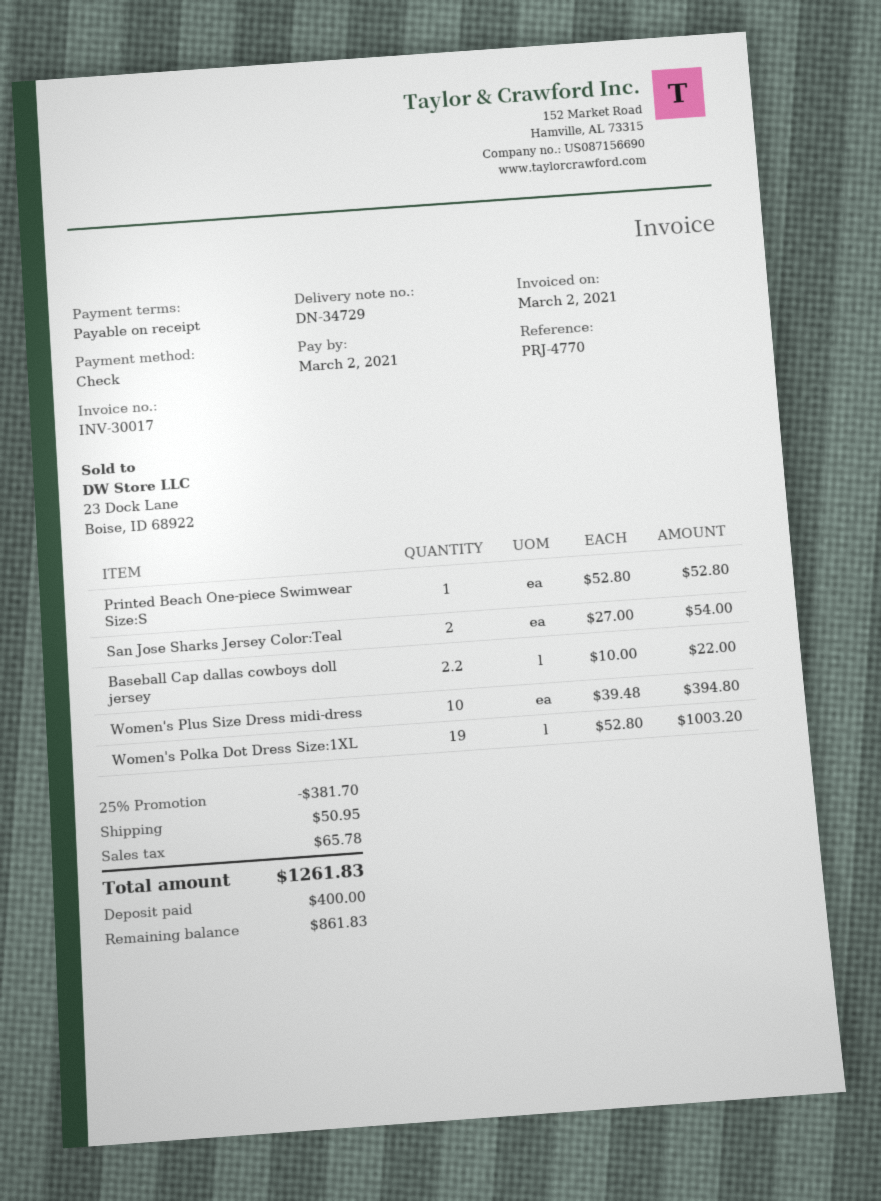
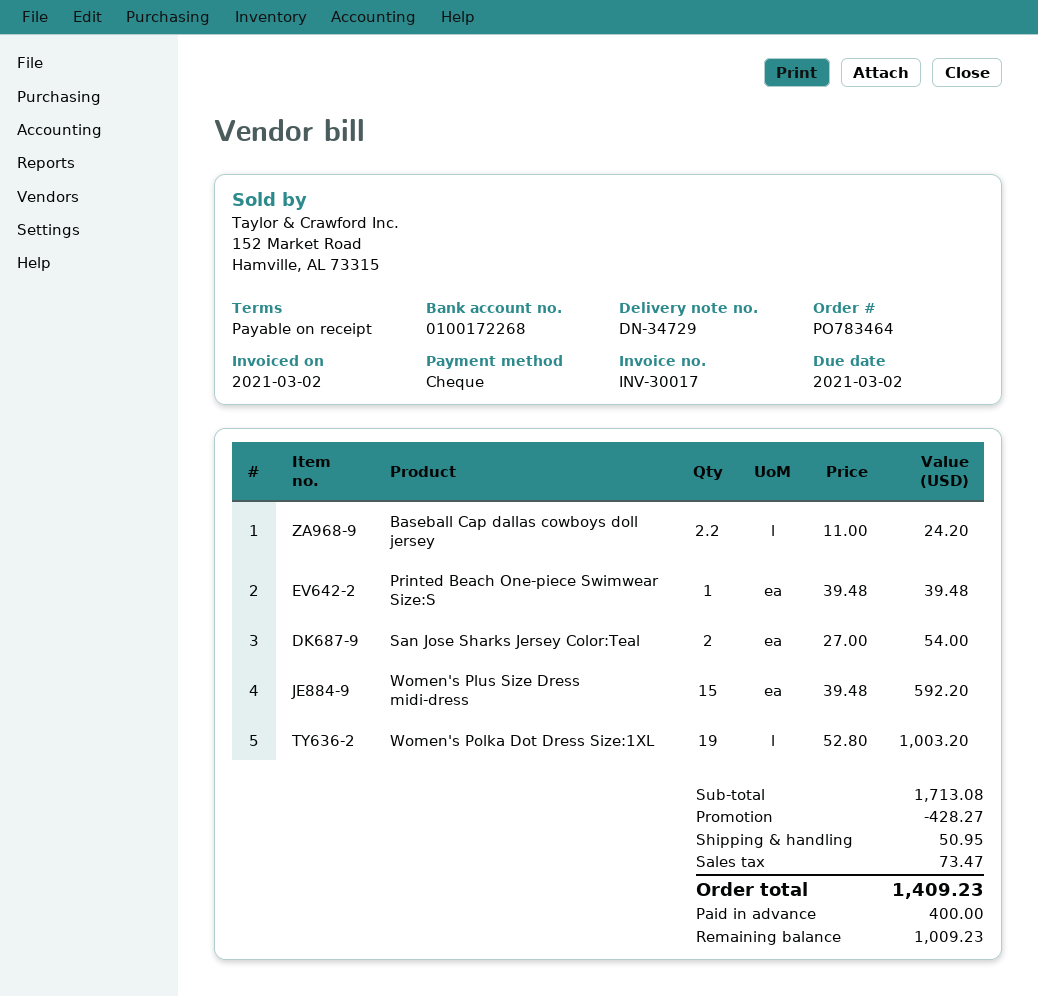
Printed Beach One-piece Swimwear Size:S: 1 x 52.80 = 52.80 -> 1 x 39.48 = 39.48
Baseball Cap dallas cowboys doll jersey: 2.2 x 10.00 = 22.00 -> 2.2 x 11.00 = 24.20
Women's Plus Size Dress midi-dress: 10 x 39.48 = 394.80 -> 15 x 39.48 = 592.20
discount: 381.70 -> 428.27
tax: 65.78 -> 73.47
total: 1261.83 -> 1409.23
balance: 861.83 -> 1009.23

